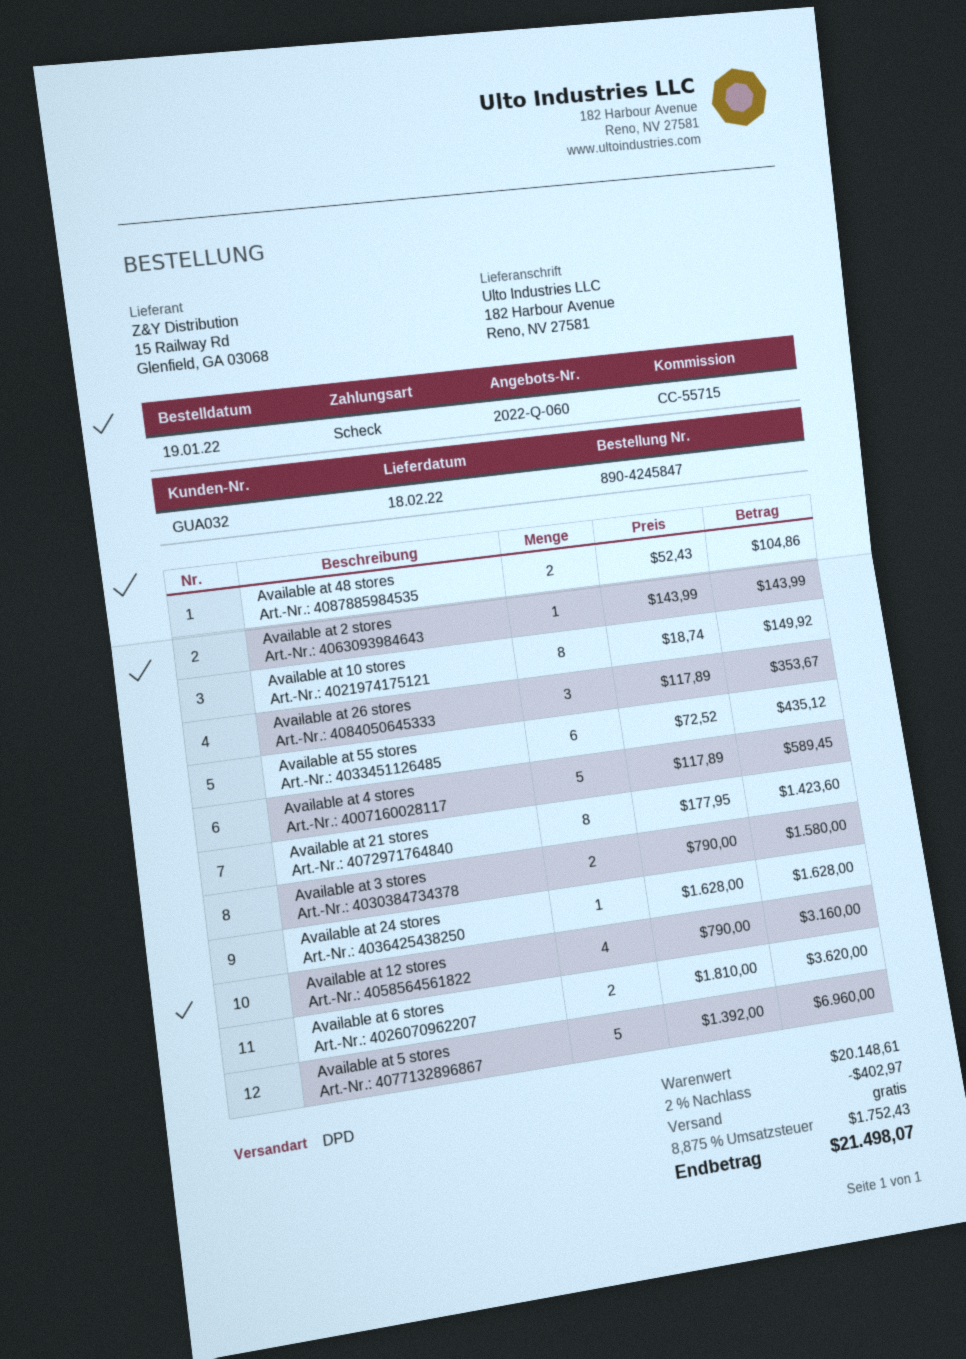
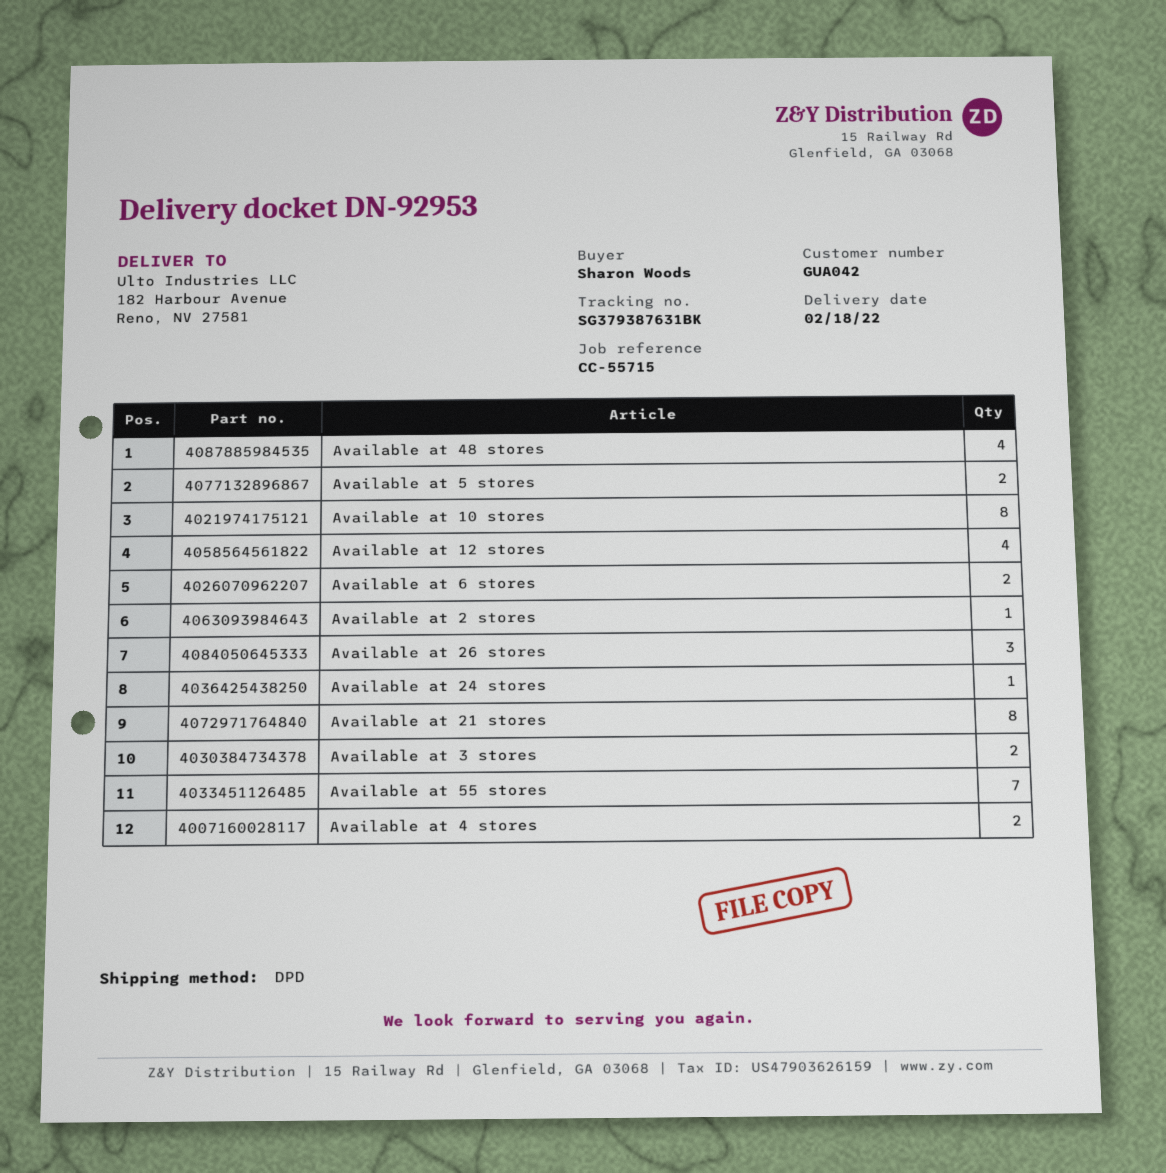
customer number: GUA032 -> GUA042
Available at 48 stores: 2 -> 4
Available at 55 stores: 6 -> 7
Available at 4 stores: 5 -> 2
Available at 5 stores: 5 -> 2

